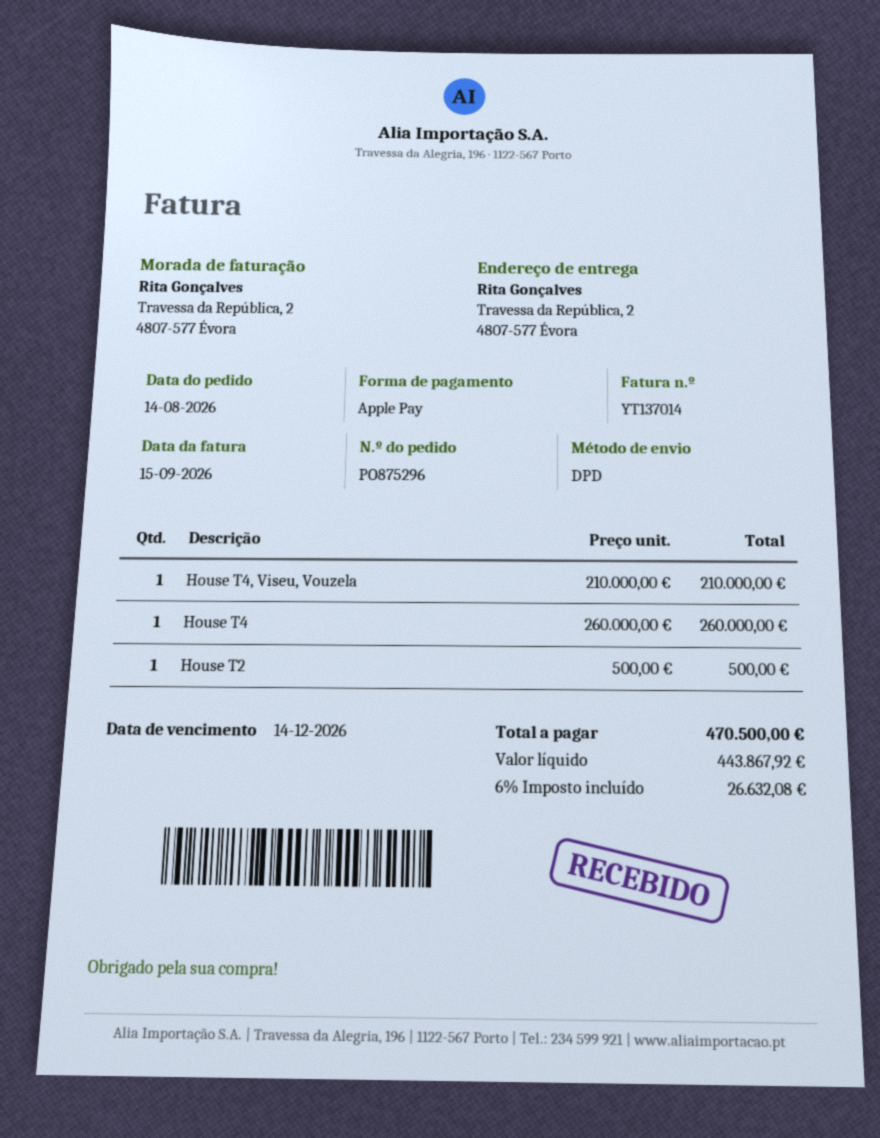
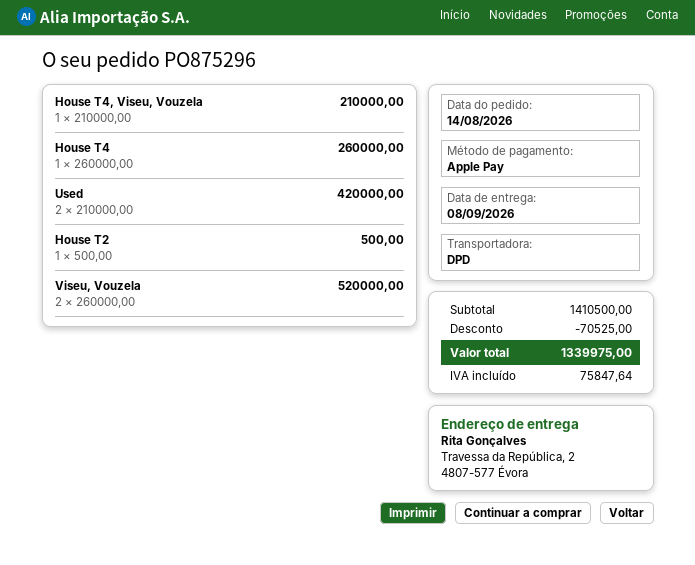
Used: none -> 2 x 210000.00 = 420000.00
Viseu, Vouzela: none -> 2 x 260000.00 = 520000.00
discount: none -> 70525.00
tax: 26632.08 -> 75847.64
total: 470500.00 -> 1339975.00

